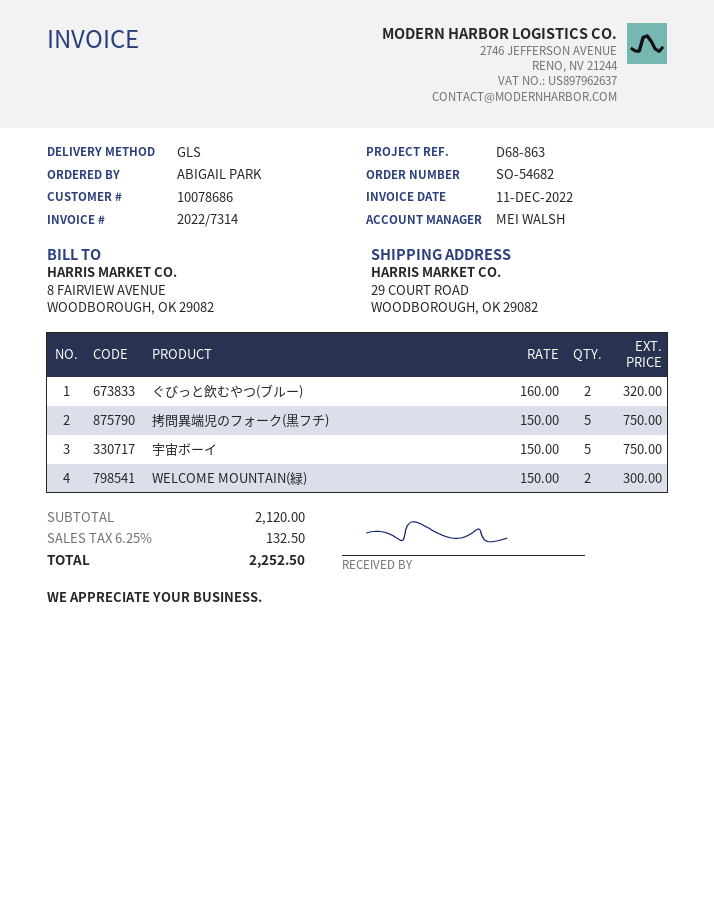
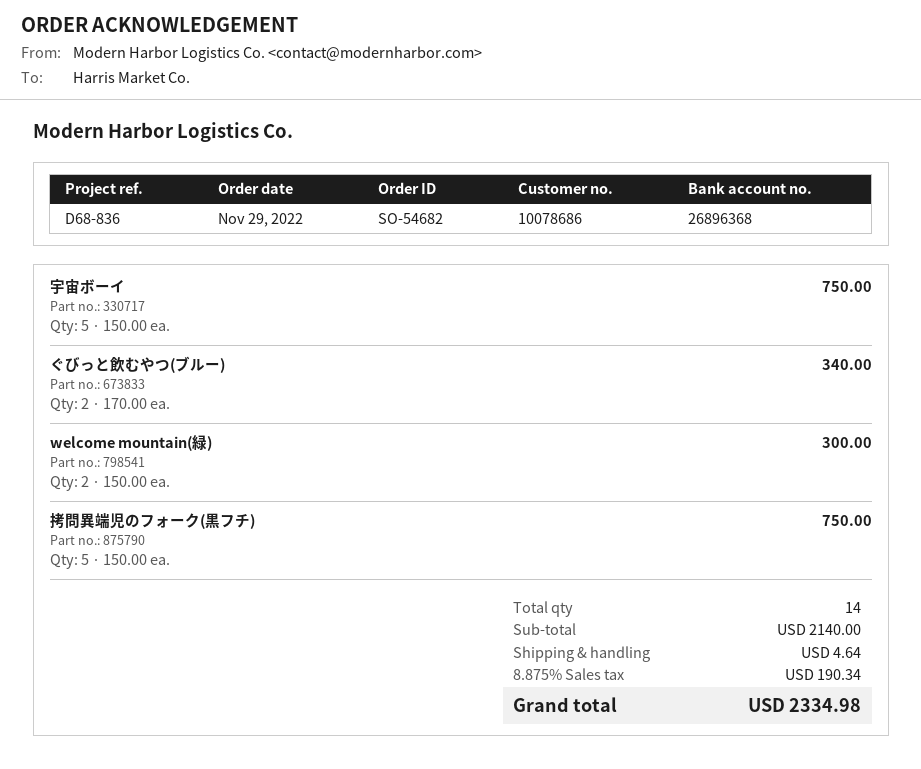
reference: D68-863 -> D68-836
ぐびっと飲むやつ(ブルー): 2 x 160.00 = 320.00 -> 2 x 170.00 = 340.00
subtotal: 2120.00 -> 2140.00
shipping: none -> 4.64
tax: 6.25% = 132.50 -> 8.875% = 190.34
total: 2252.50 -> 2334.98

